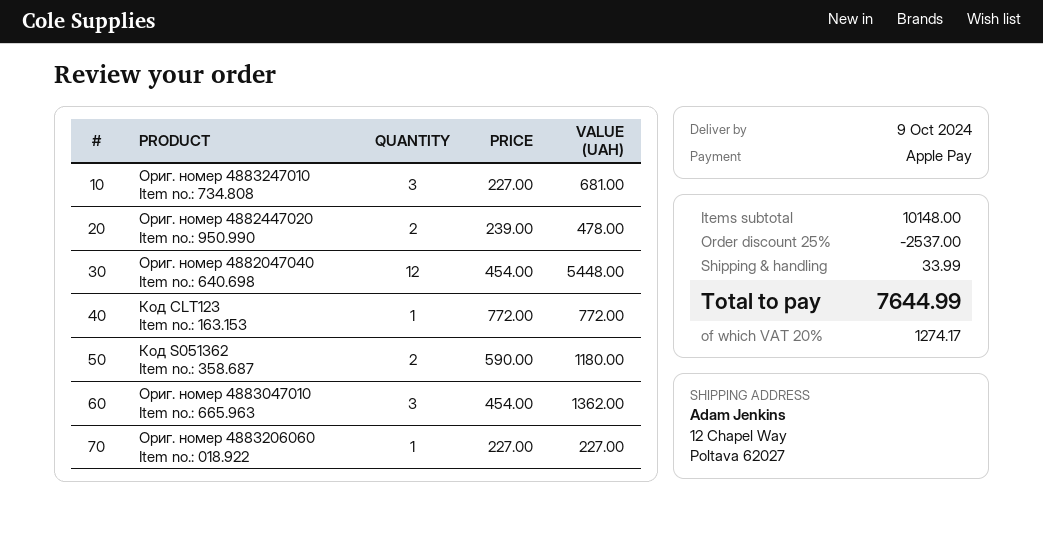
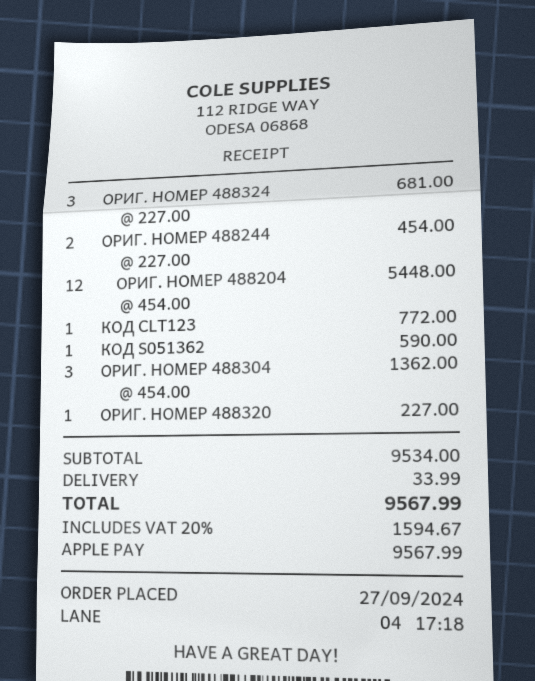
Ориг. номер 4882447020: 2 x 239.00 = 478.00 -> 2 x 227.00 = 454.00
Код S051362: 2 x 590.00 = 1180.00 -> 1 x 590.00 = 590.00
subtotal: 10148.00 -> 9534.00
discount: 25% = 2537.00 -> none
tax: 20% = 1274.17 -> 20% = 1594.67
total: 7644.99 -> 9567.99

